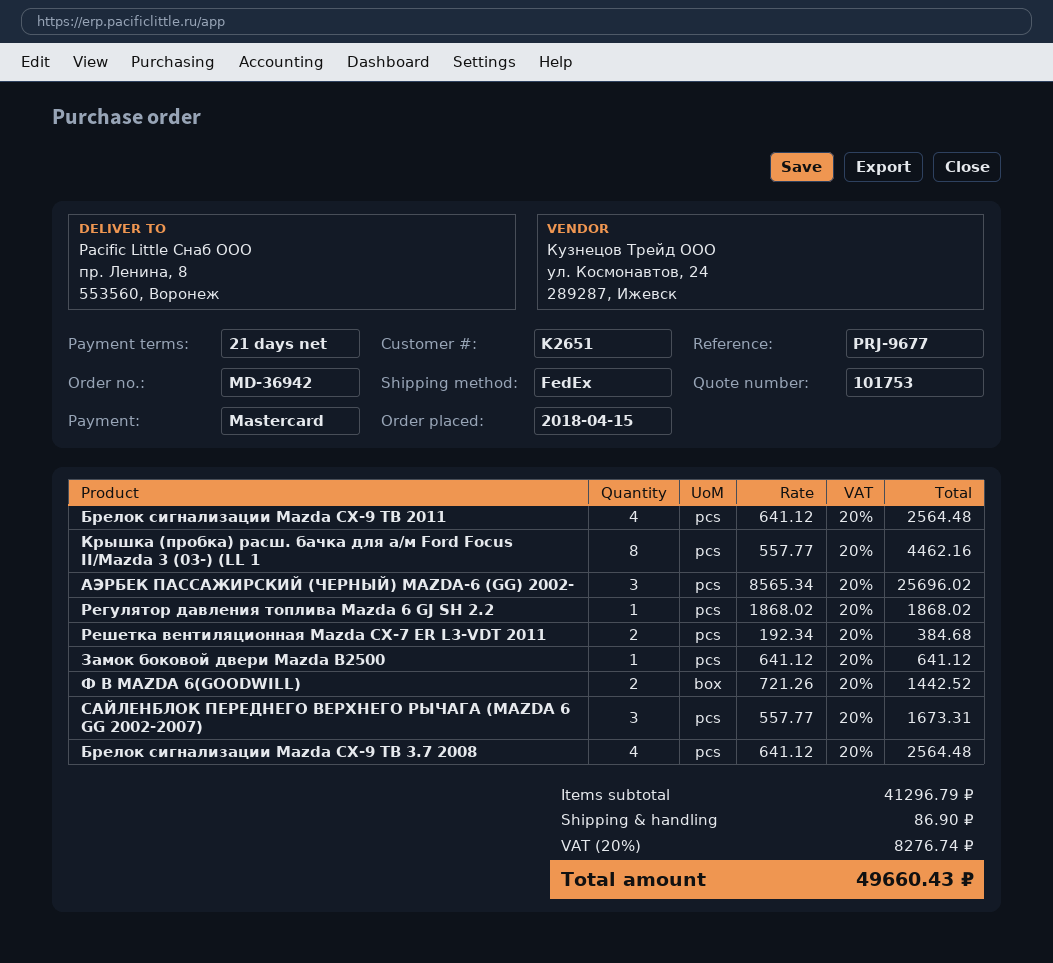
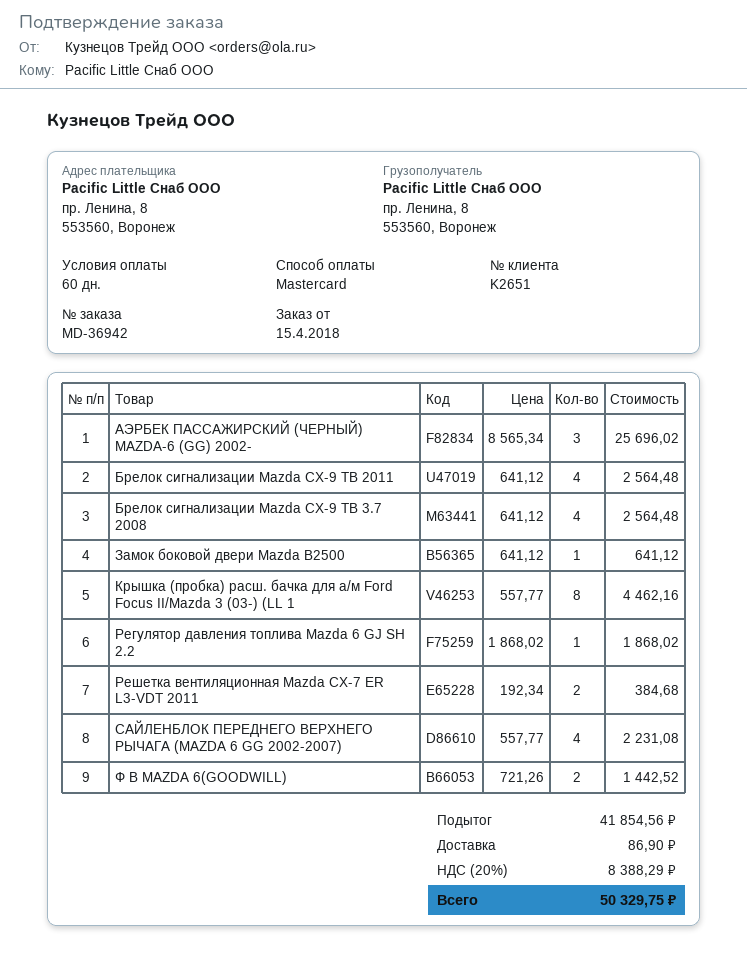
payment terms: 21 days -> 60 days
САЙЛЕНБЛОК ПЕРЕДНЕГО ВЕРХНЕГО РЫЧАГА (MAZDA 6 GG 2002-2007): 3 x 557.77 = 1673.31 -> 4 x 557.77 = 2231.08
subtotal: 41296.79 -> 41854.56
tax: 20% = 8276.74 -> 20% = 8388.29
total: 49660.43 -> 50329.75

